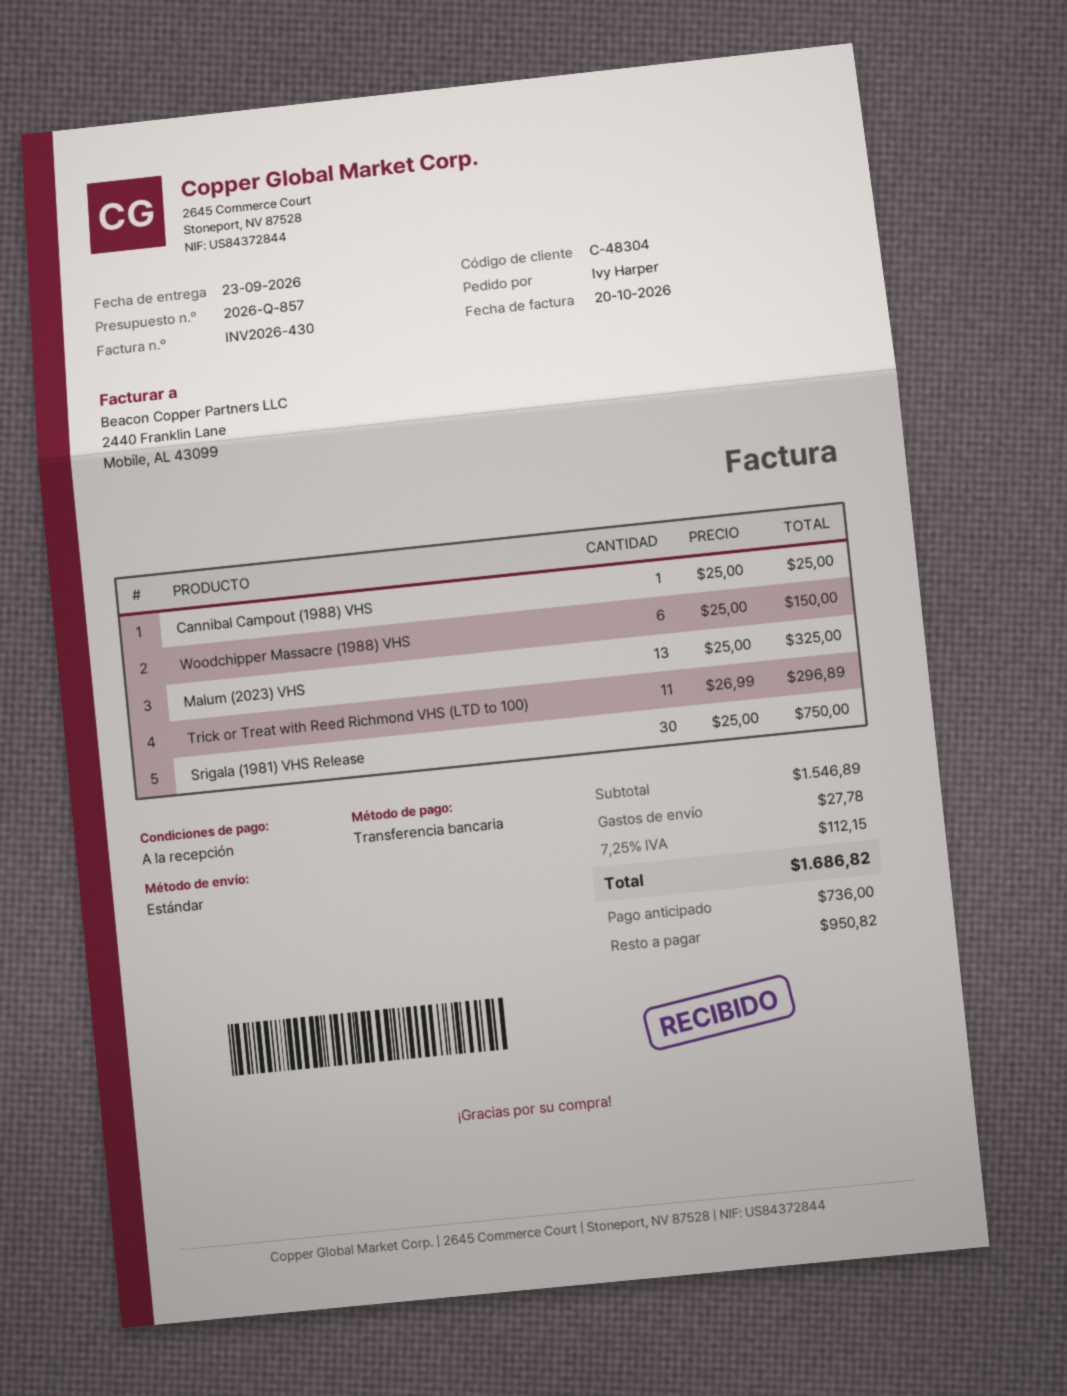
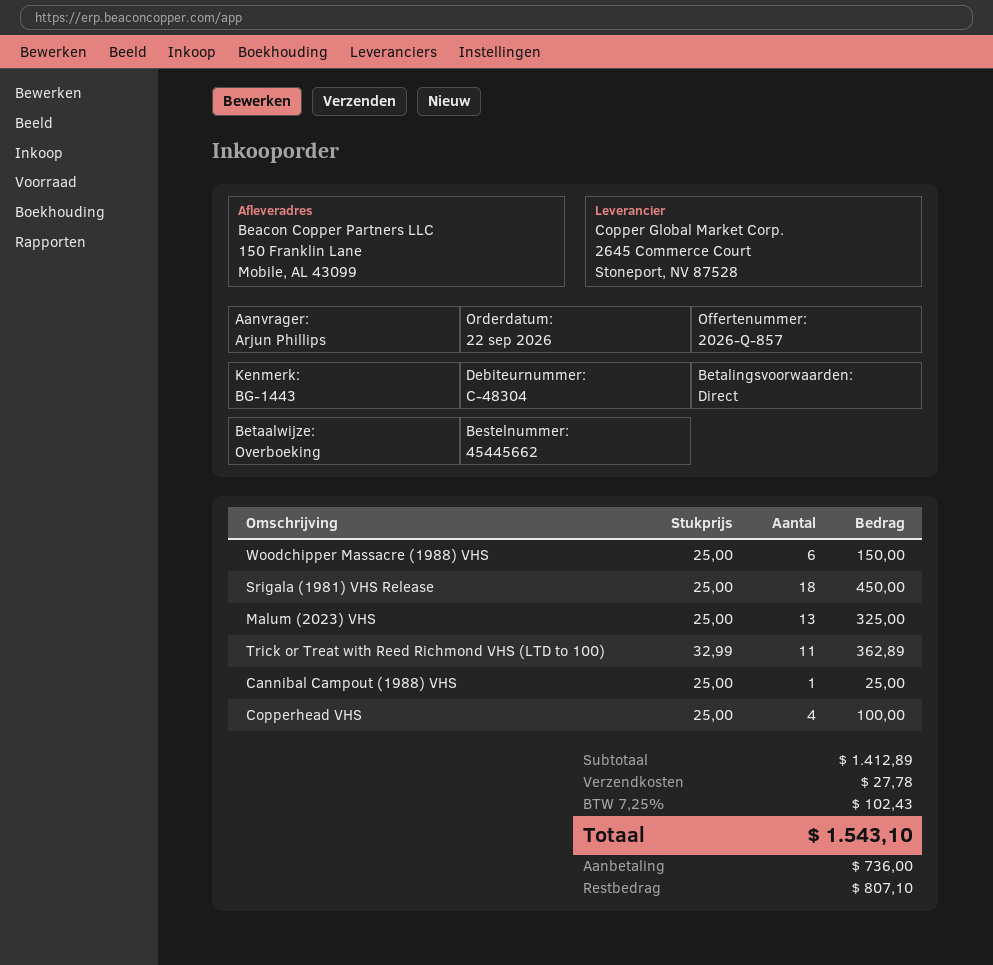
ordered by: Ivy Harper -> Arjun Phillips
Trick or Treat with Reed Richmond VHS (LTD to 100): 11 x 26.99 = 296.89 -> 11 x 32.99 = 362.89
Srigala (1981) VHS Release: 30 x 25.00 = 750.00 -> 18 x 25.00 = 450.00
Copperhead VHS: none -> 4 x 25.00 = 100.00
subtotal: 1546.89 -> 1412.89
tax: 7.25% = 112.15 -> 7.25% = 102.43
total: 1686.82 -> 1543.10
balance: 950.82 -> 807.10

